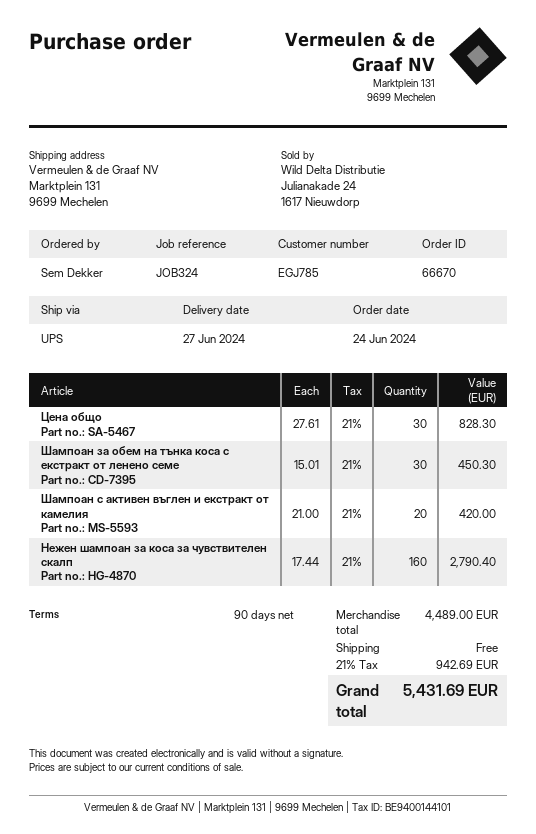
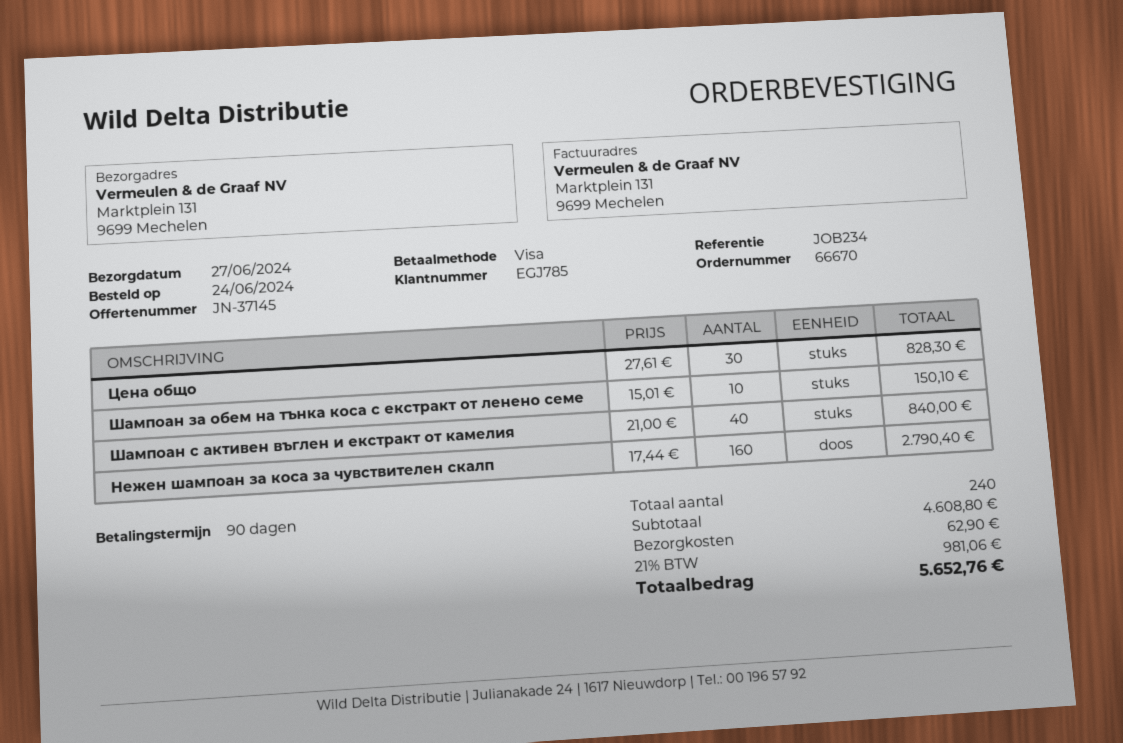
reference: JOB324 -> JOB234
Шампоан за обем на тънка коса с екстракт от ленено семе: 30 x 15.01 = 450.30 -> 10 x 15.01 = 150.10
Шампоан с активен въглен и екстракт от камелия: 20 x 21.00 = 420.00 -> 40 x 21.00 = 840.00
subtotal: 4489.00 -> 4608.80
shipping: 0.00 -> 62.90
tax: 21% = 942.69 -> 21% = 981.06
total: 5431.69 -> 5652.76

